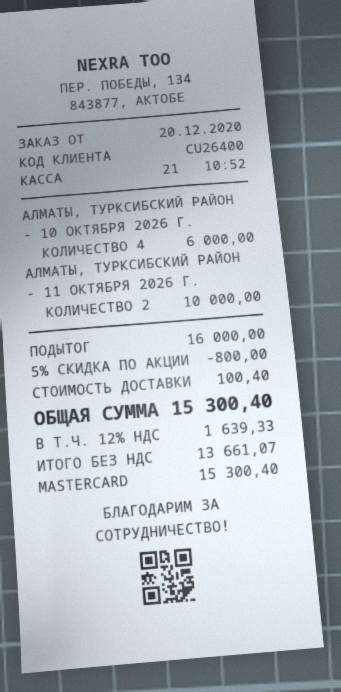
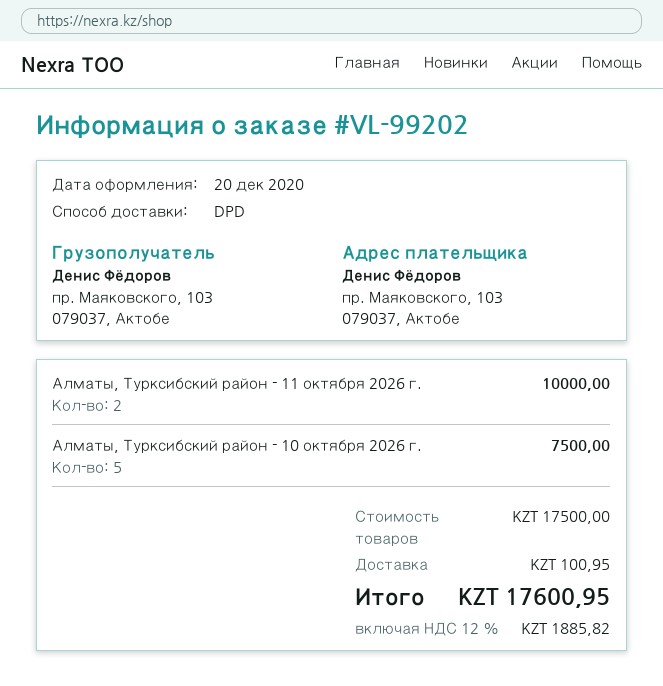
АЛМАТЫ, ТУРКСИБСКИЙ РАЙОН - 10 ОКТЯБРЯ 2026 Г.: 4 for 6000.00 -> 5 for 7500.00
subtotal: 16000.00 -> 17500.00
discount: 5% = 800.00 -> none
shipping: 100.40 -> 100.95
tax: 12% = 1639.33 -> 12% = 1885.82
total: 15300.40 -> 17600.95

